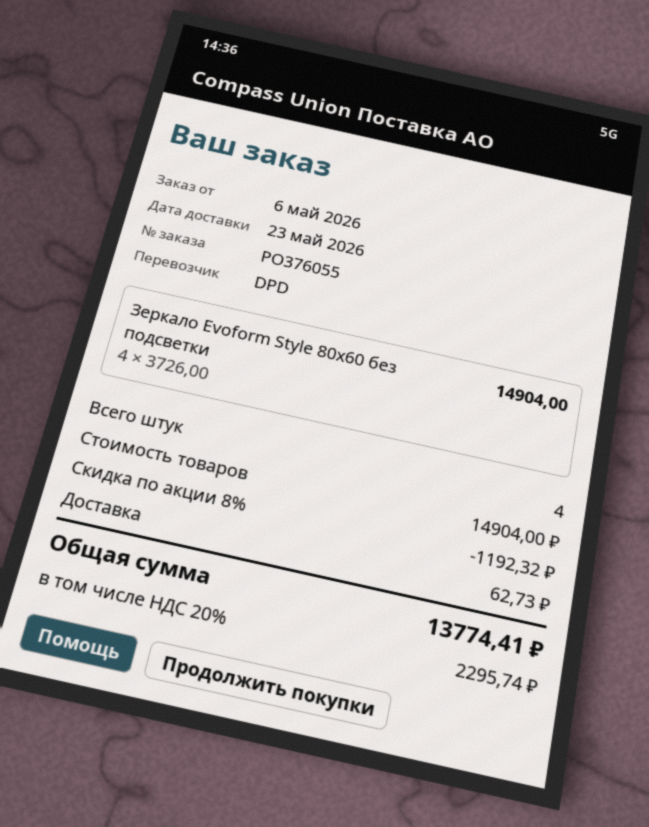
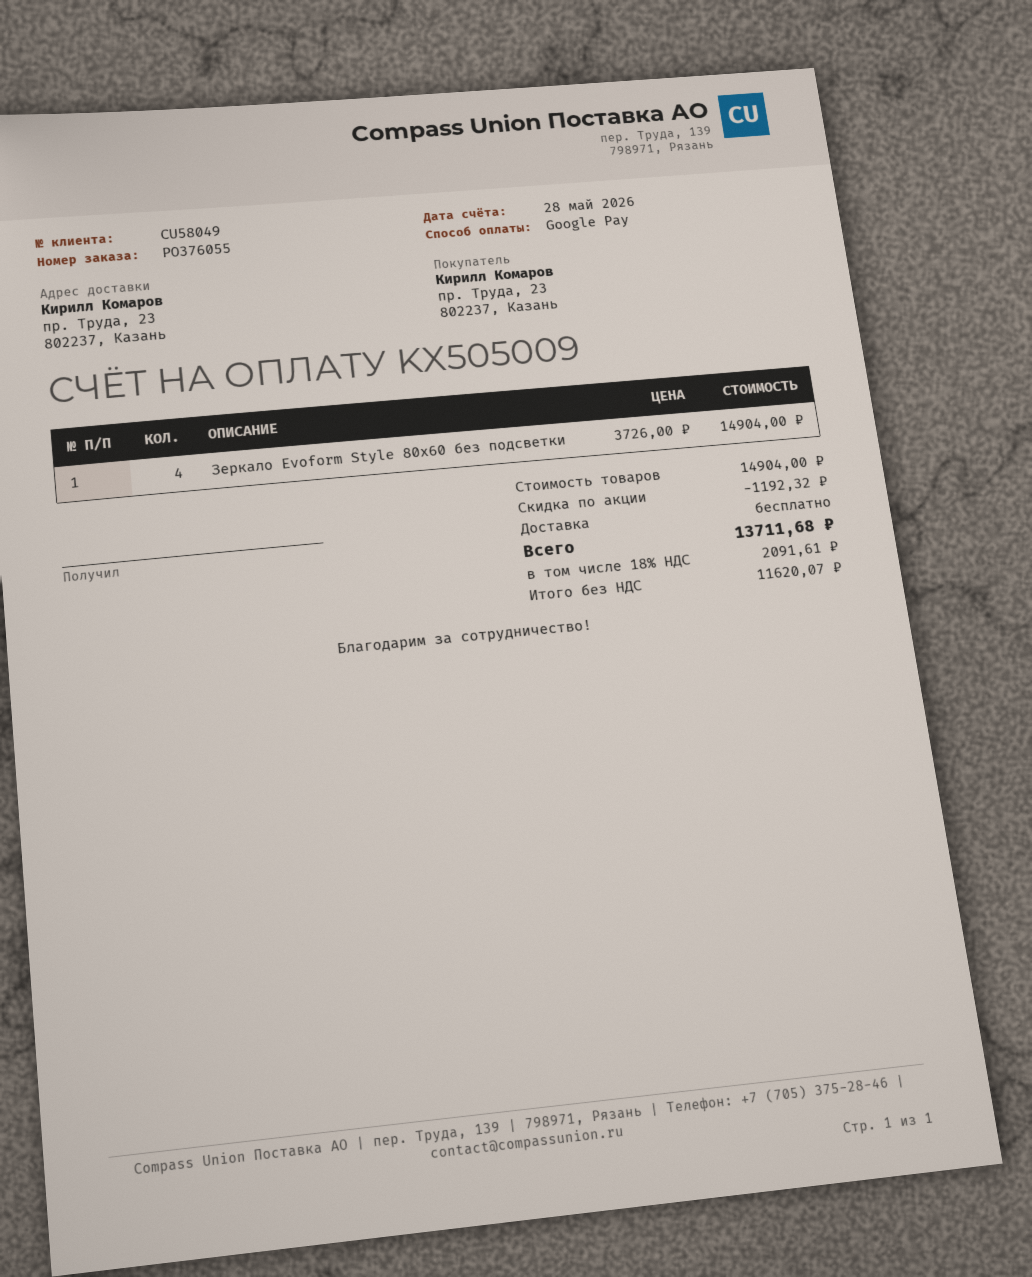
shipping: 62.73 -> 0.00
tax: 20% = 2295.74 -> 18% = 2091.61
total: 13774.41 -> 13711.68

